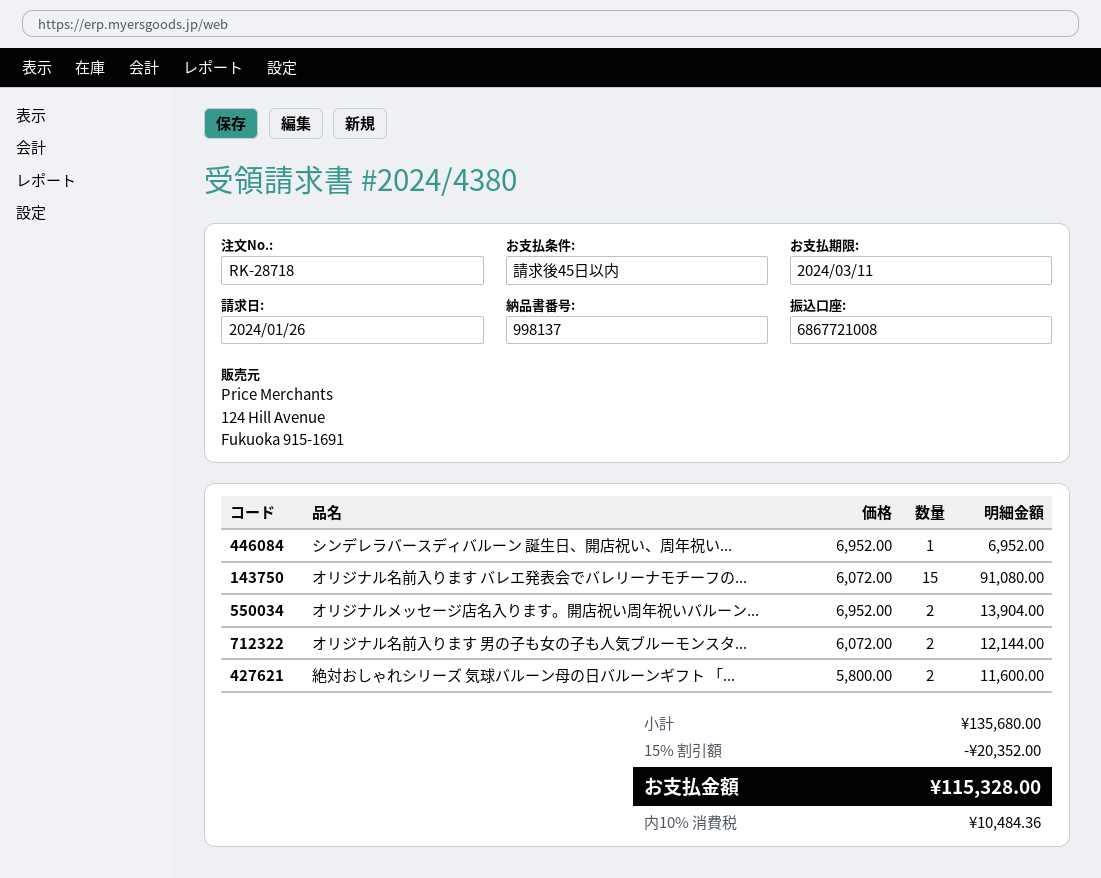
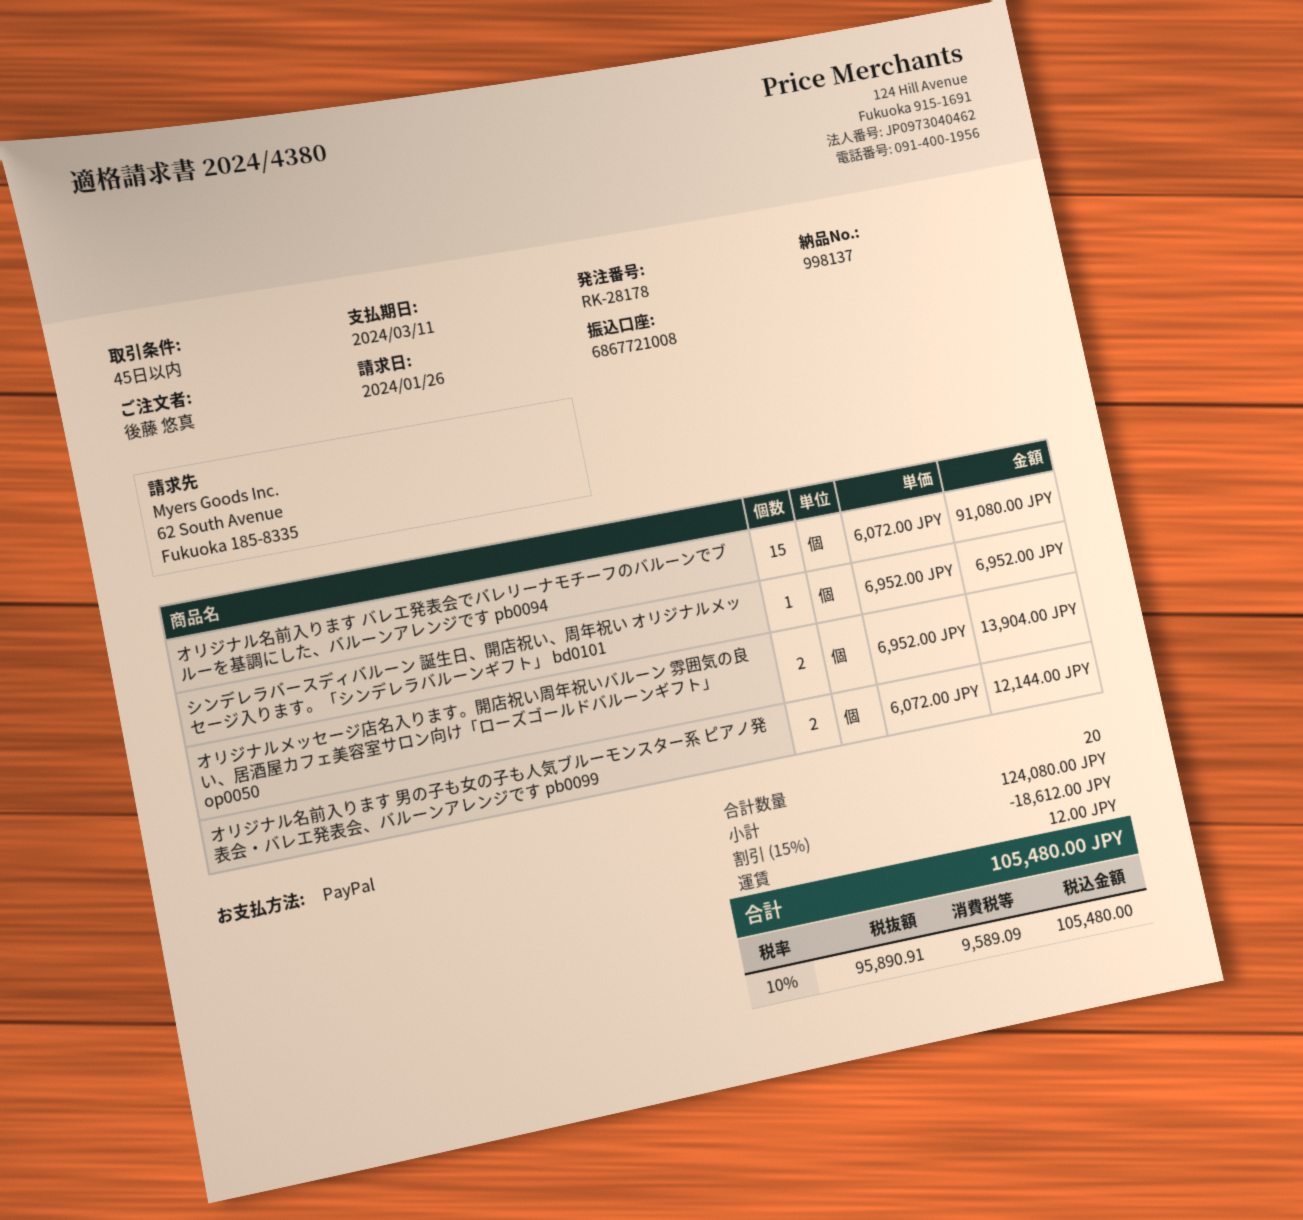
order number: RK-28718 -> RK-28178
絶対おしゃれシリーズ 気球バルーン母の日バルーンギフト 「...: 2 x 5800.00 = 11600.00 -> none
subtotal: 135680.00 -> 124080.00
discount: 15% = 20352.00 -> 15% = 18612.00
shipping: none -> 12.00
tax: 10% = 10484.36 -> 10% = 9589.09
total: 115328.00 -> 105480.00

